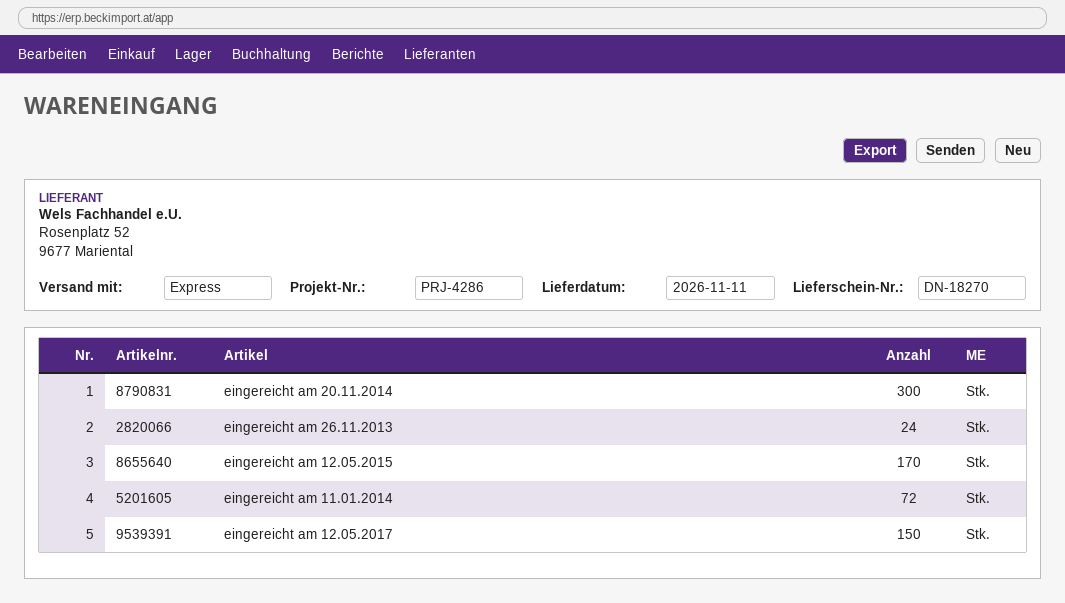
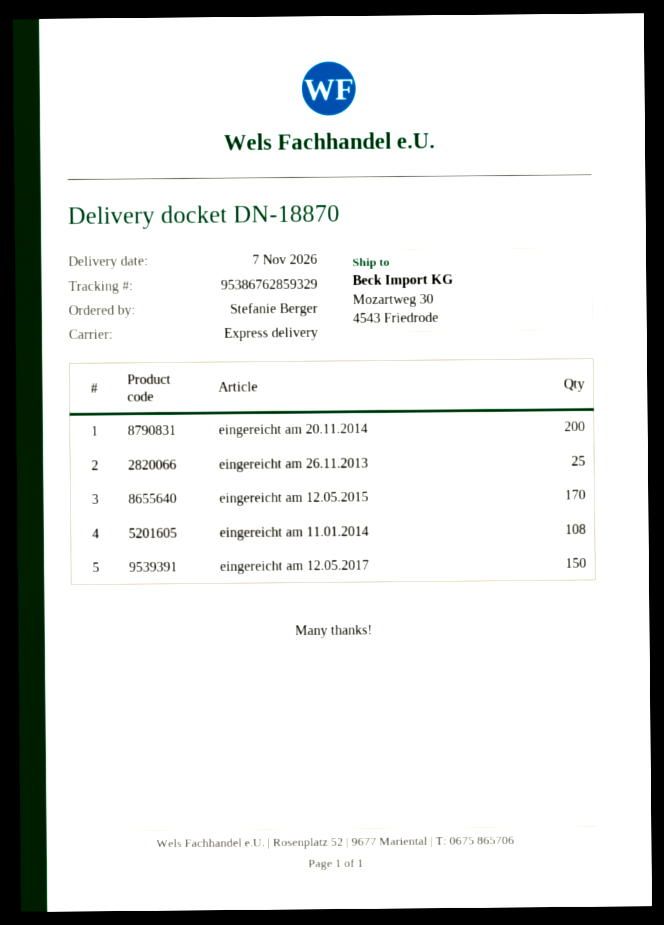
delivery note number: DN-18270 -> DN-18870
delivery date: 2026-11-11 -> 2026-11-07
eingereicht am 20.11.2014: 300 -> 200
eingereicht am 26.11.2013: 24 -> 25
eingereicht am 11.01.2014: 72 -> 108

